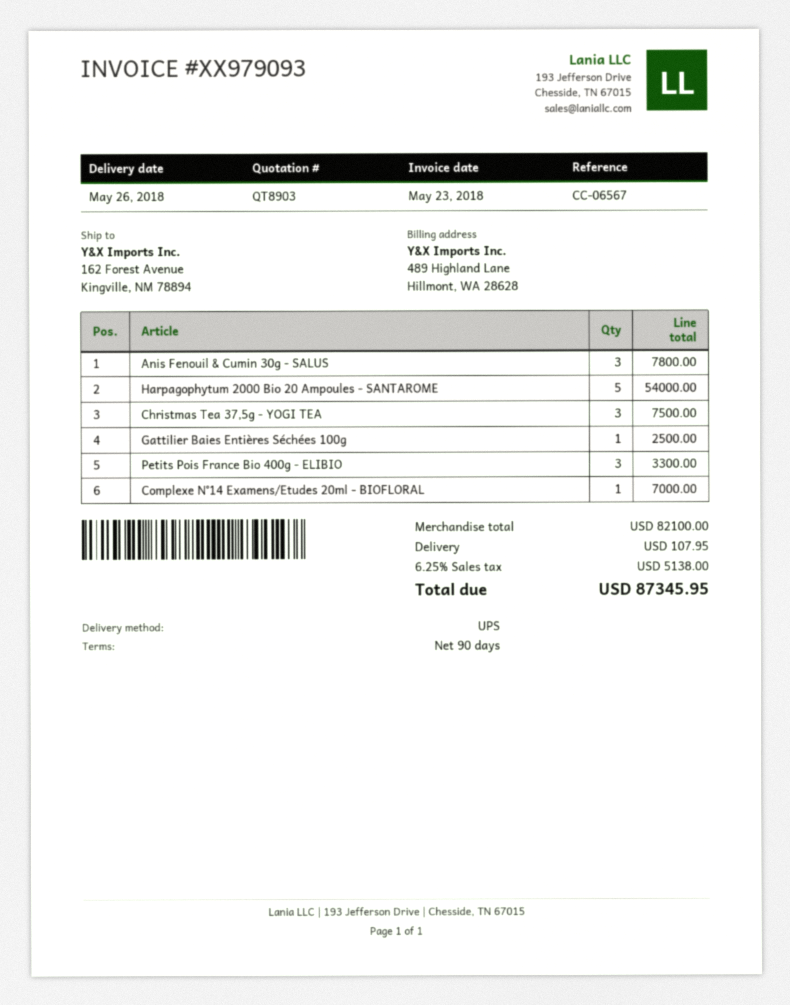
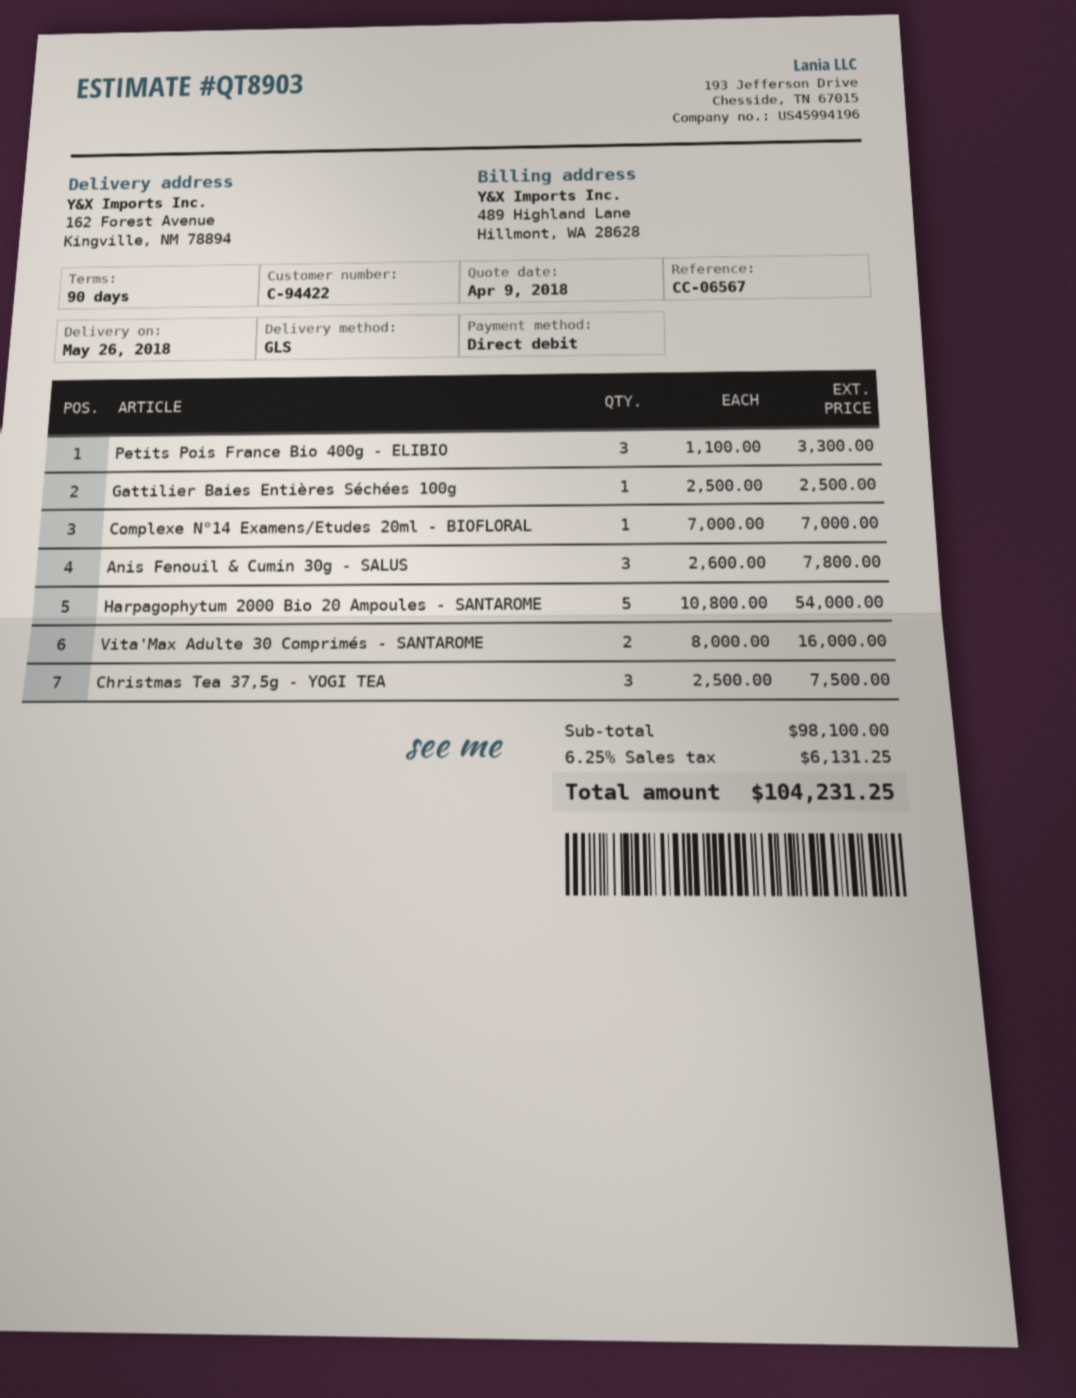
shipping method: UPS -> GLS
Vita'Max Adulte 30 Comprimés - SANTAROME: none -> 2 for 16000.00
subtotal: 82100.00 -> 98100.00
shipping: 107.95 -> none
tax: 6.25% = 5138.00 -> 6.25% = 6131.25
total: 87345.95 -> 104231.25

